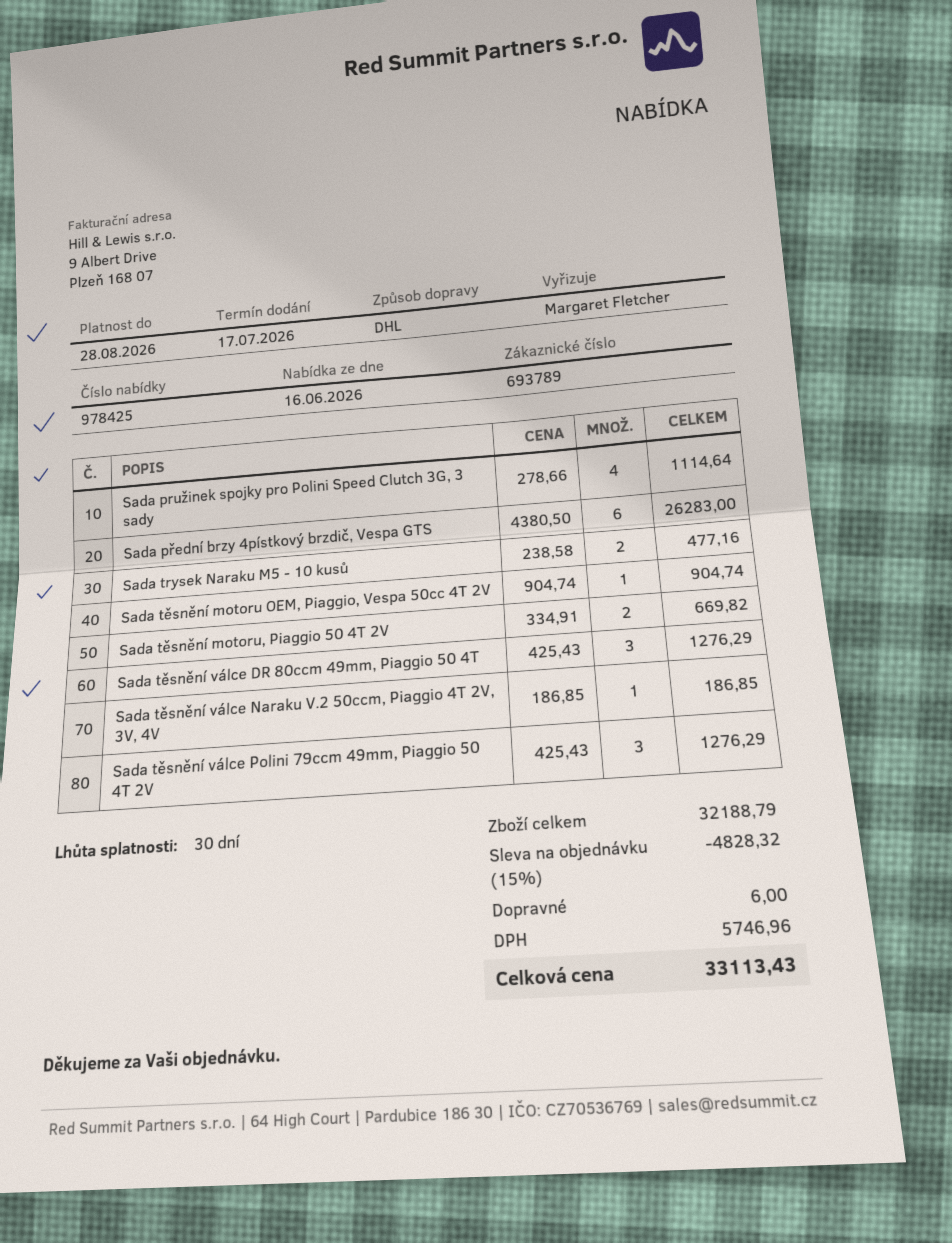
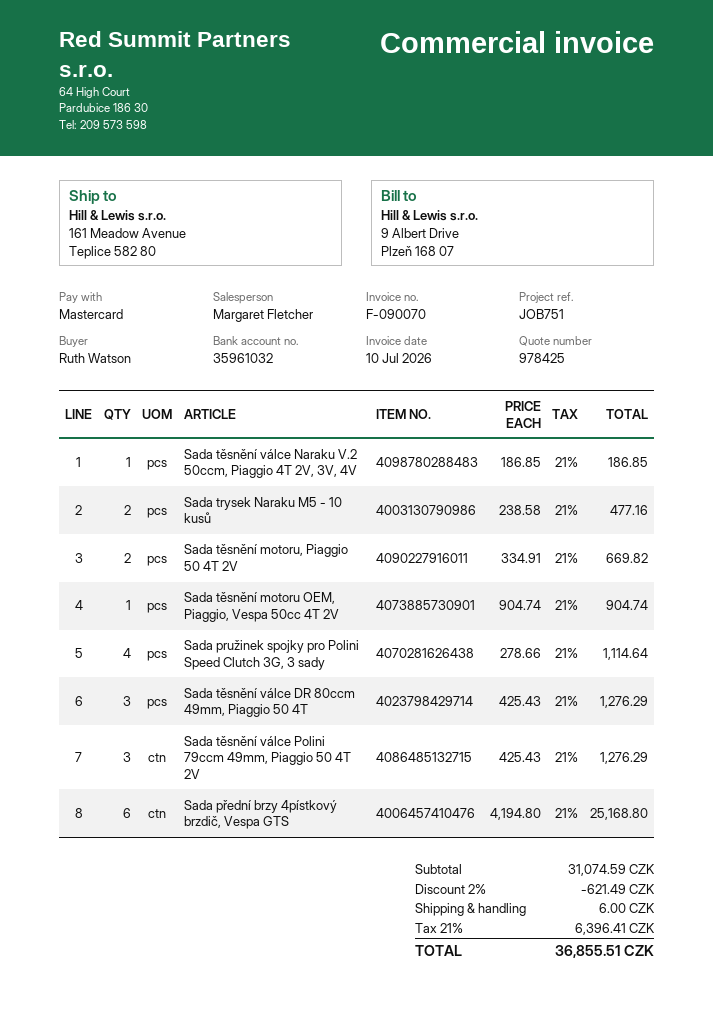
Sada přední brzy 4pístkový brzdič, Vespa GTS: 6 x 4380.50 = 26283.00 -> 6 x 4194.80 = 25168.80
subtotal: 32188.79 -> 31074.59
discount: 15% = 4828.32 -> 2% = 621.49
tax: 5746.96 -> 6396.41
total: 33113.43 -> 36855.51

